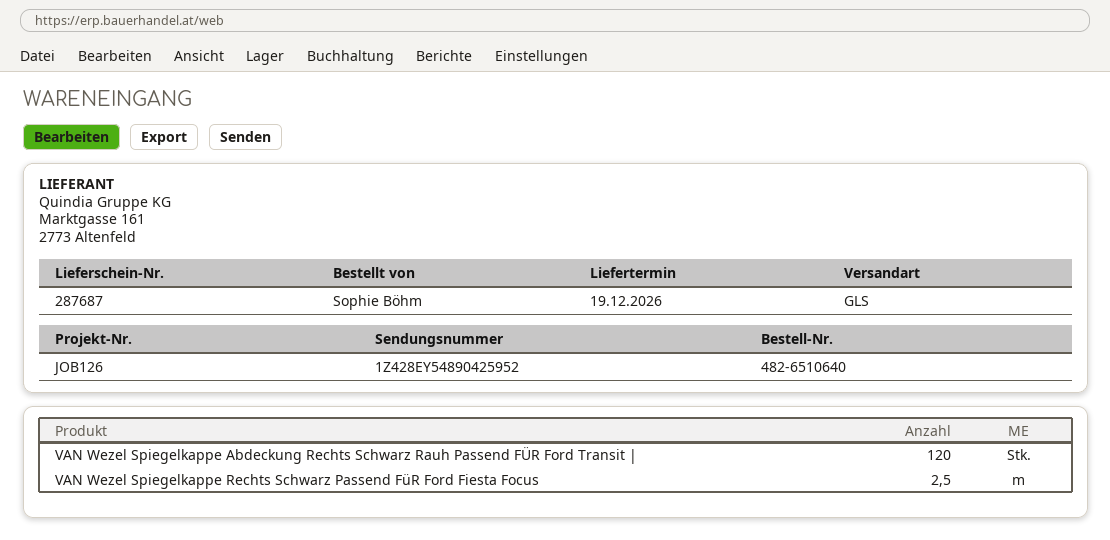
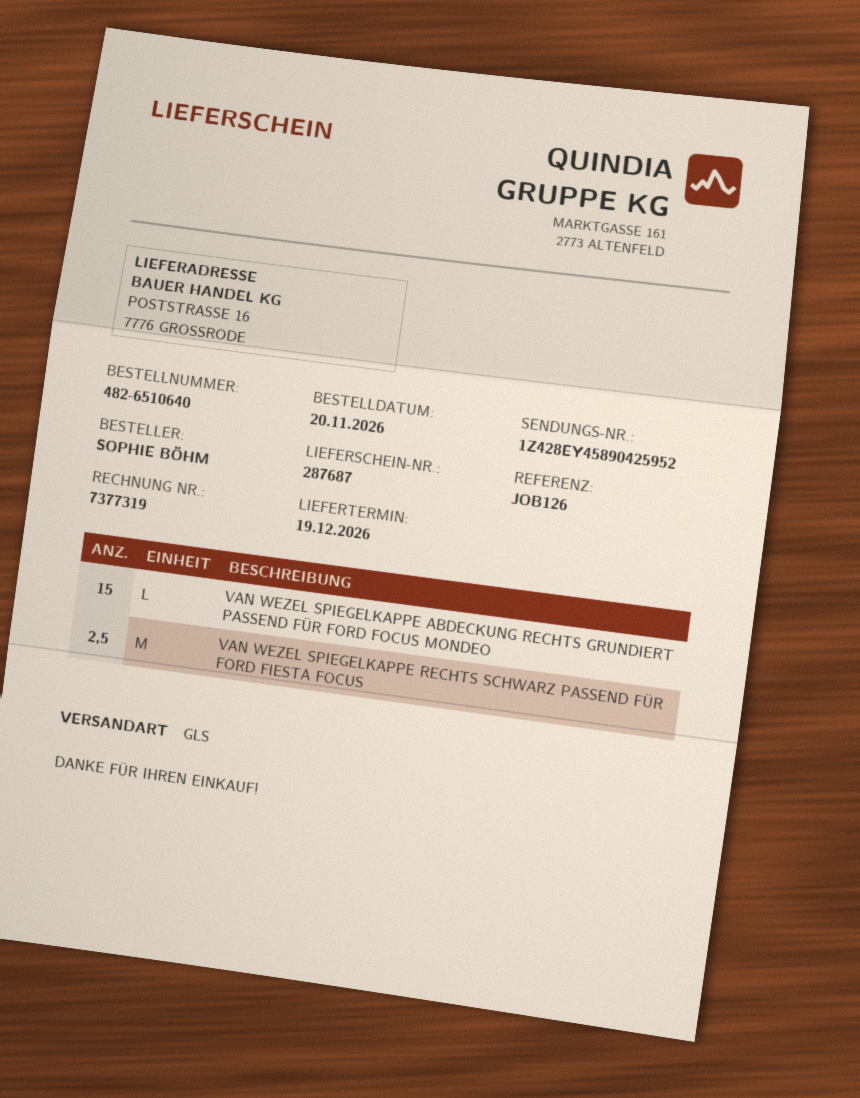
tracking number: 1Z428EY54890425952 -> 1Z428EY45890425952
VAN Wezel Spiegelkappe Abdeckung Rechts Schwarz Rauh Passend FÜR Ford Transit |: 120 -> none
VAN WEZEL SPIEGELKAPPE ABDECKUNG RECHTS GRUNDIERT PASSEND FÜR FORD FOCUS MONDEO: none -> 15

